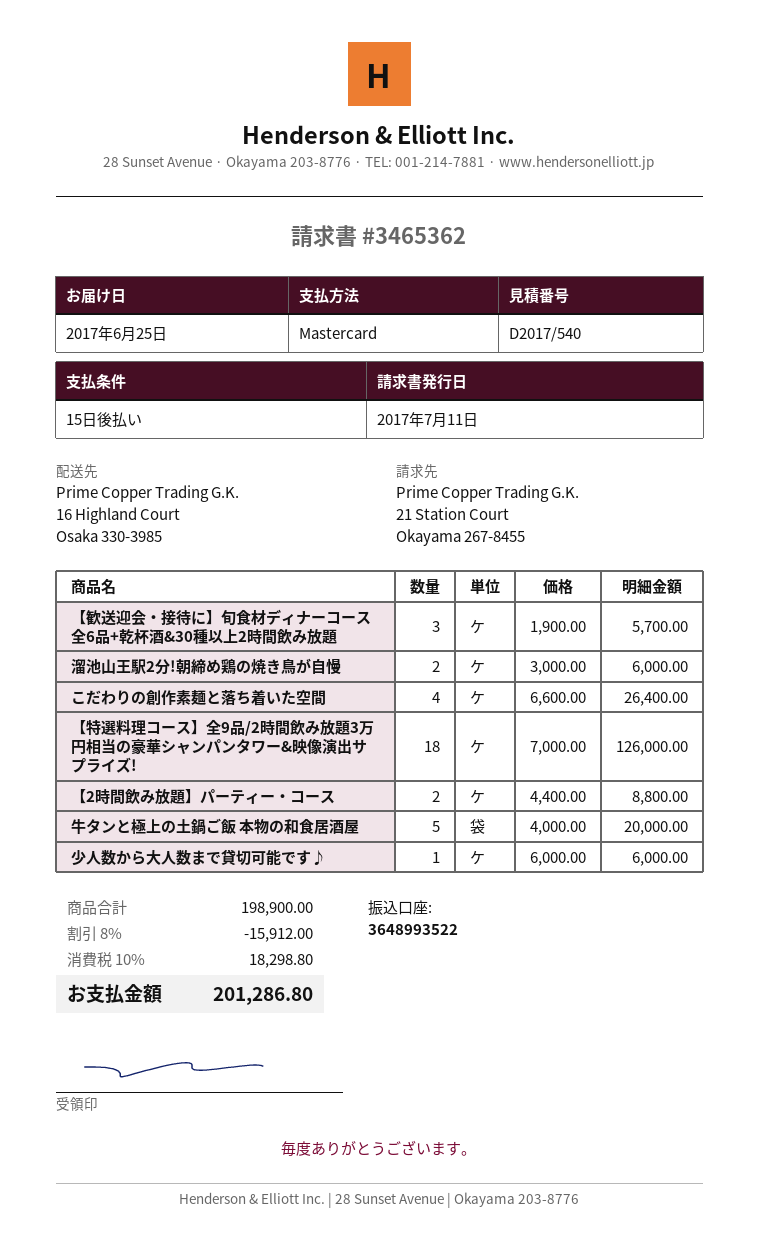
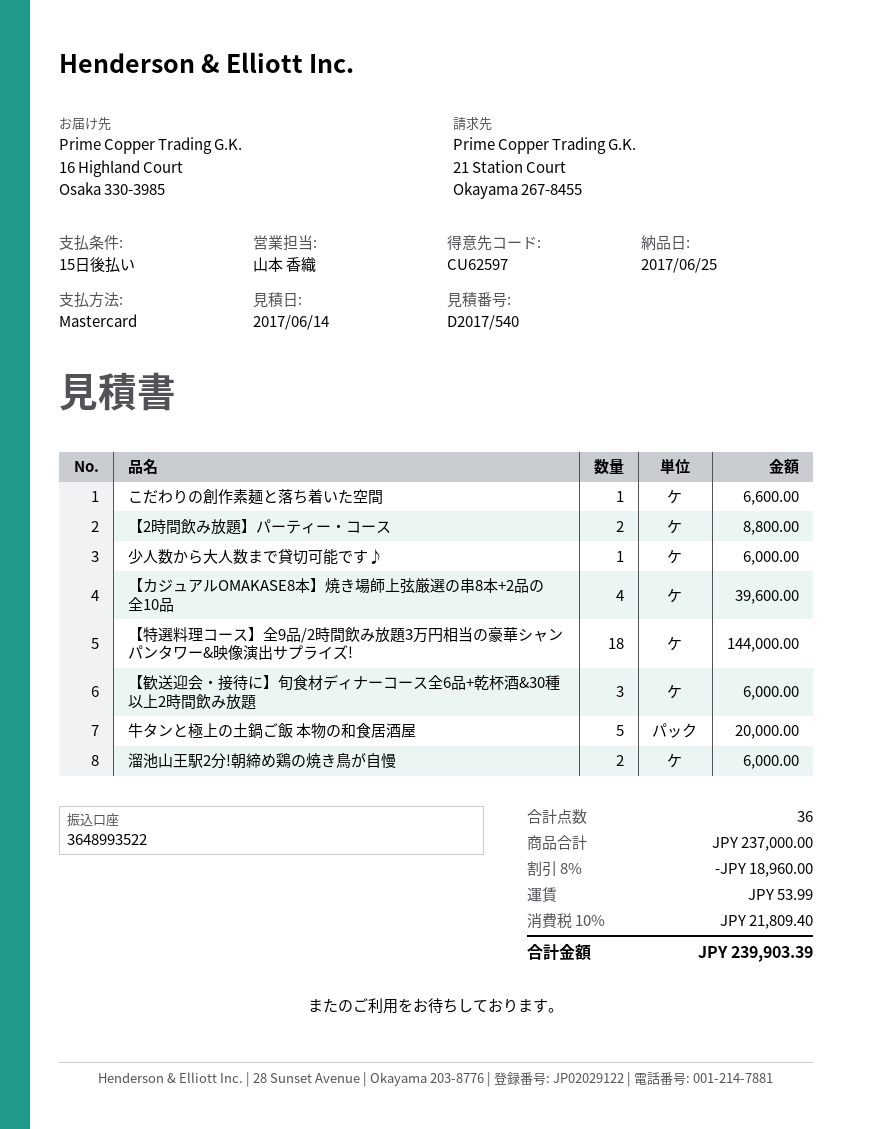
【歓送迎会・接待に】旬食材ディナーコース全6品+乾杯酒&30種以上2時間飲み放題: 3 for 5700.00 -> 3 for 6000.00
こだわりの創作素麺と落ち着いた空間: 4 for 26400.00 -> 1 for 6600.00
【特選料理コース】全9品/2時間飲み放題3万円相当の豪華シャンパンタワー&映像演出サプライズ!: 18 for 126000.00 -> 18 for 144000.00
【カジュアルOMAKASE8本】焼き場師上弦厳選の串8本+2品の全10品: none -> 4 for 39600.00
subtotal: 198900.00 -> 237000.00
discount: 8% = 15912.00 -> 8% = 18960.00
shipping: none -> 53.99
tax: 10% = 18298.80 -> 10% = 21809.40
total: 201286.80 -> 239903.39

